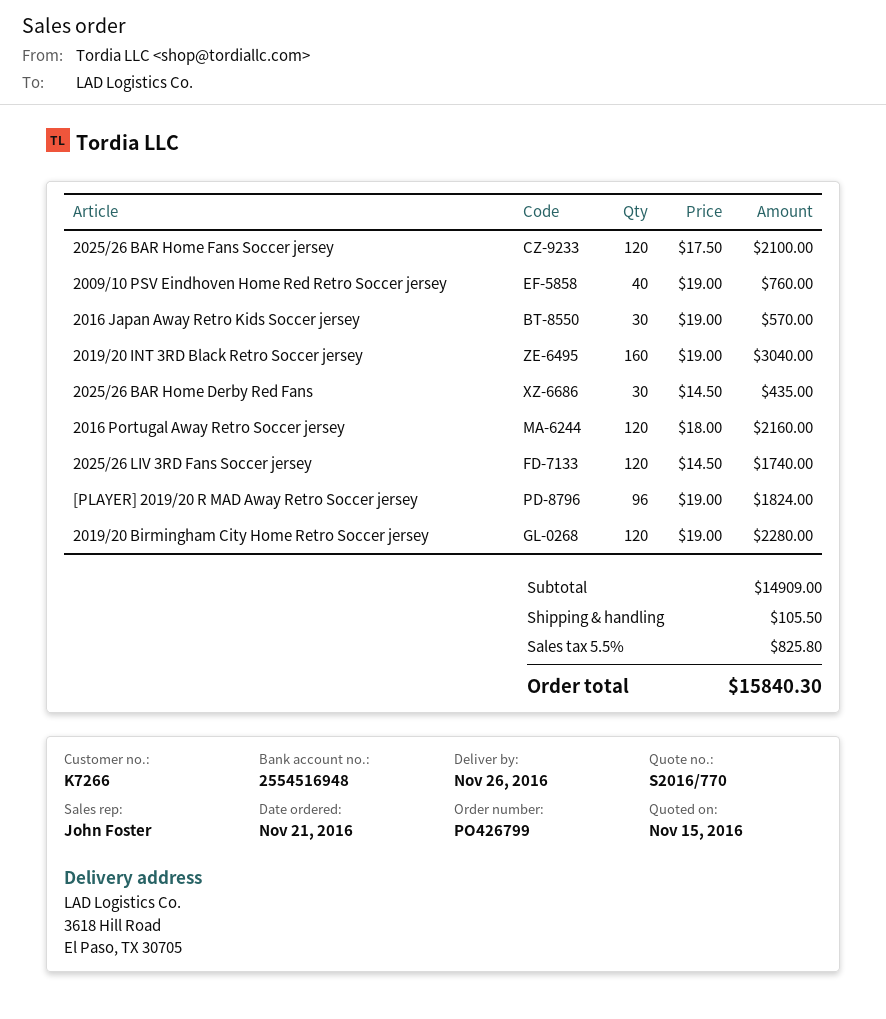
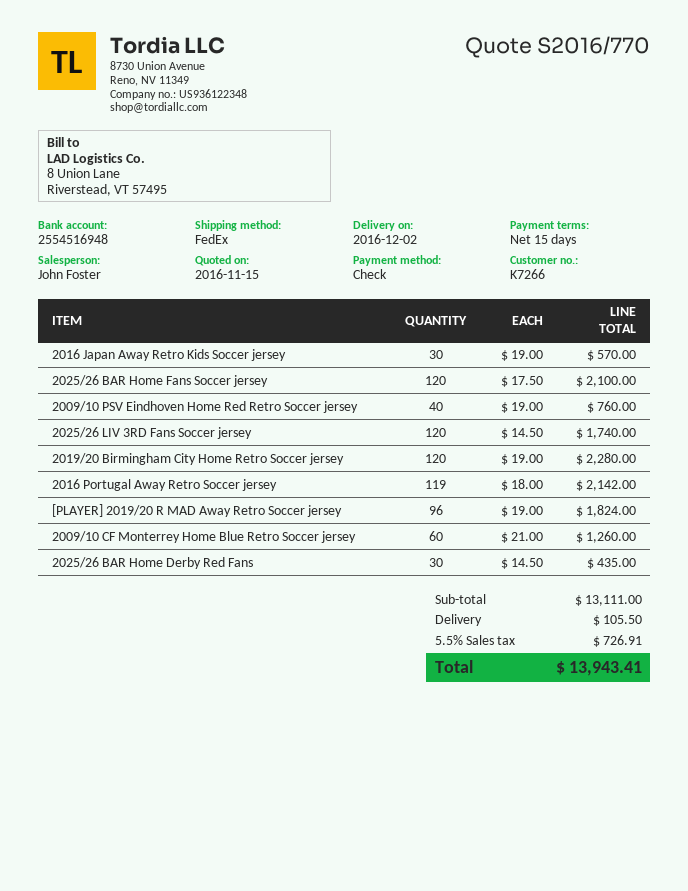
delivery date: 2016-11-26 -> 2016-12-02
2019/20 INT 3RD Black Retro Soccer jersey: 160 x 19.00 = 3040.00 -> none
2016 Portugal Away Retro Soccer jersey: 120 x 18.00 = 2160.00 -> 119 x 18.00 = 2142.00
2009/10 CF Monterrey Home Blue Retro Soccer jersey: none -> 60 x 21.00 = 1260.00
subtotal: 14909.00 -> 13111.00
tax: 5.5% = 825.80 -> 5.5% = 726.91
total: 15840.30 -> 13943.41

